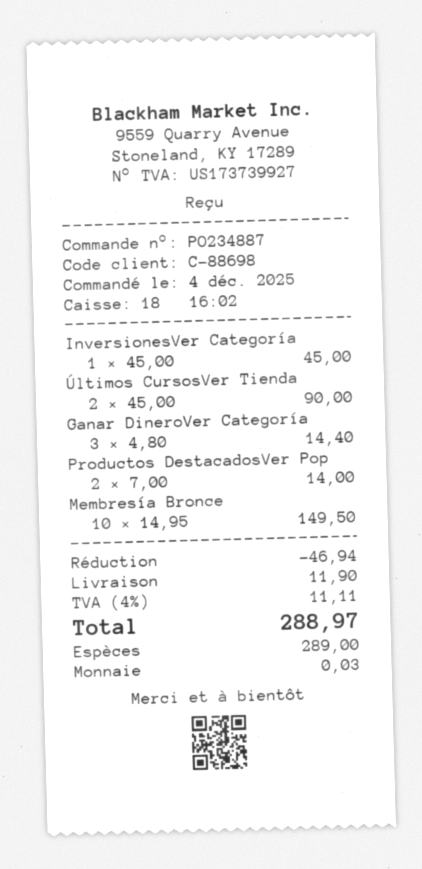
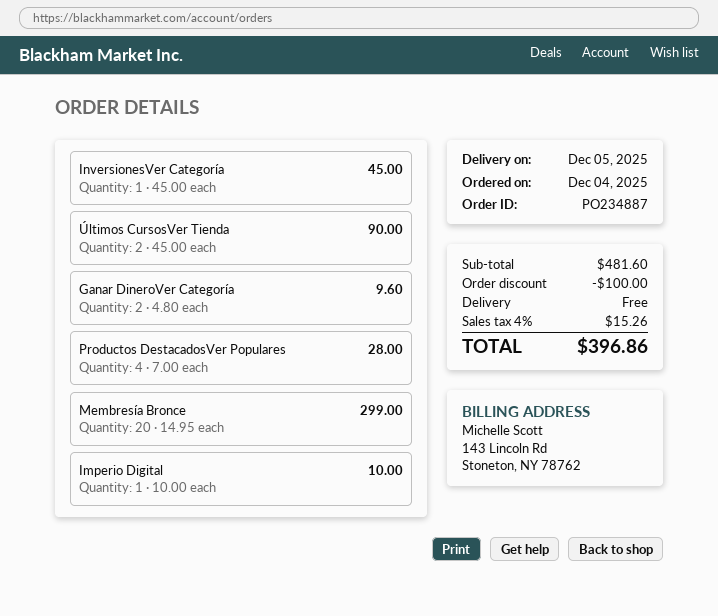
Ganar DineroVer Categoría: 3 x 4.80 = 14.40 -> 2 x 4.80 = 9.60
Productos DestacadosVer Pop: 2 x 7.00 = 14.00 -> 4 x 7.00 = 28.00
Membresía Bronce: 10 x 14.95 = 149.50 -> 20 x 14.95 = 299.00
Imperio Digital: none -> 1 x 10.00 = 10.00
discount: 46.94 -> 100.00
shipping: 11.90 -> 0.00
tax: 4% = 11.11 -> 4% = 15.26
total: 288.97 -> 396.86

